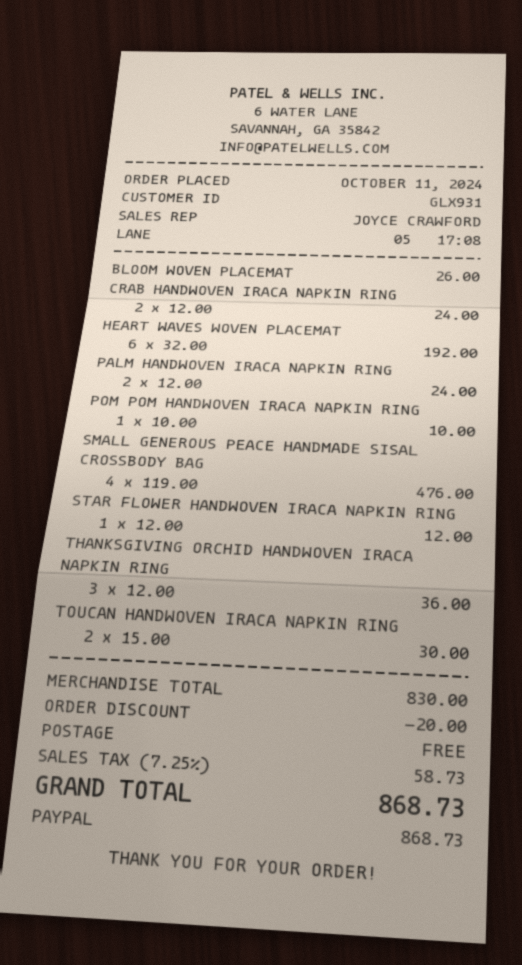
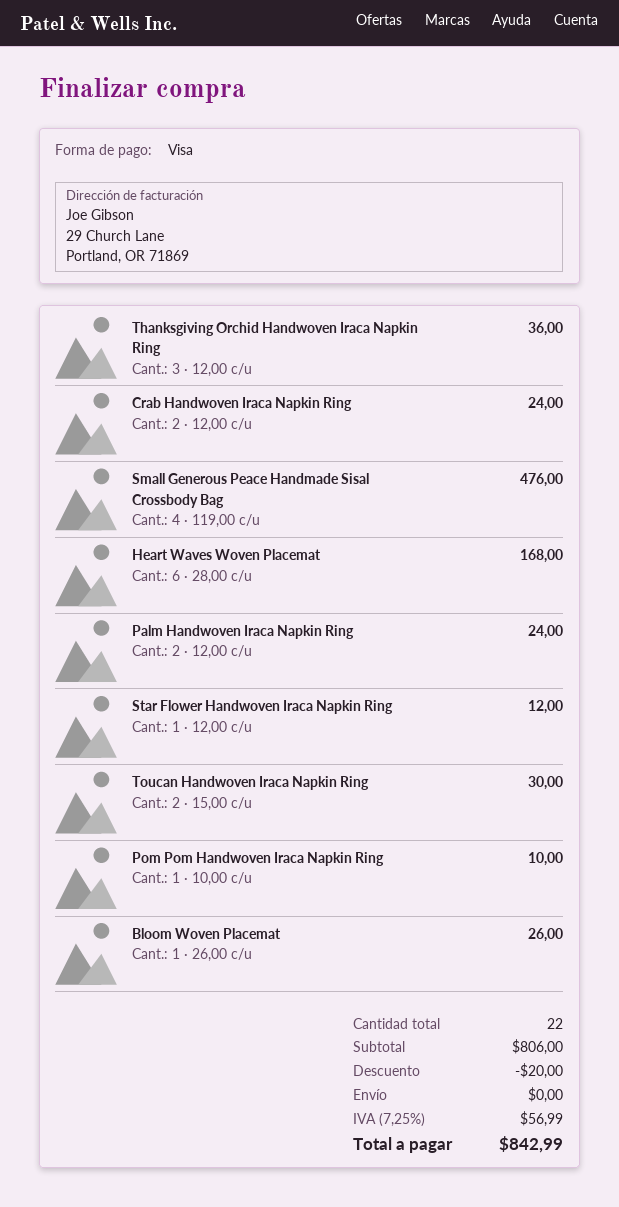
payment method: PayPal -> Visa
HEART WAVES WOVEN PLACEMAT: 6 x 32.00 = 192.00 -> 6 x 28.00 = 168.00
subtotal: 830.00 -> 806.00
tax: 7.25% = 58.73 -> 7.25% = 56.99
total: 868.73 -> 842.99

